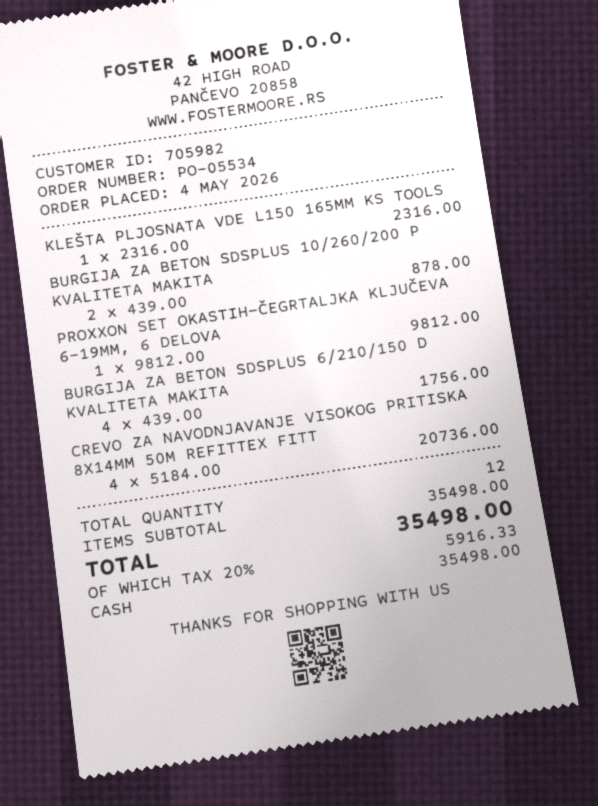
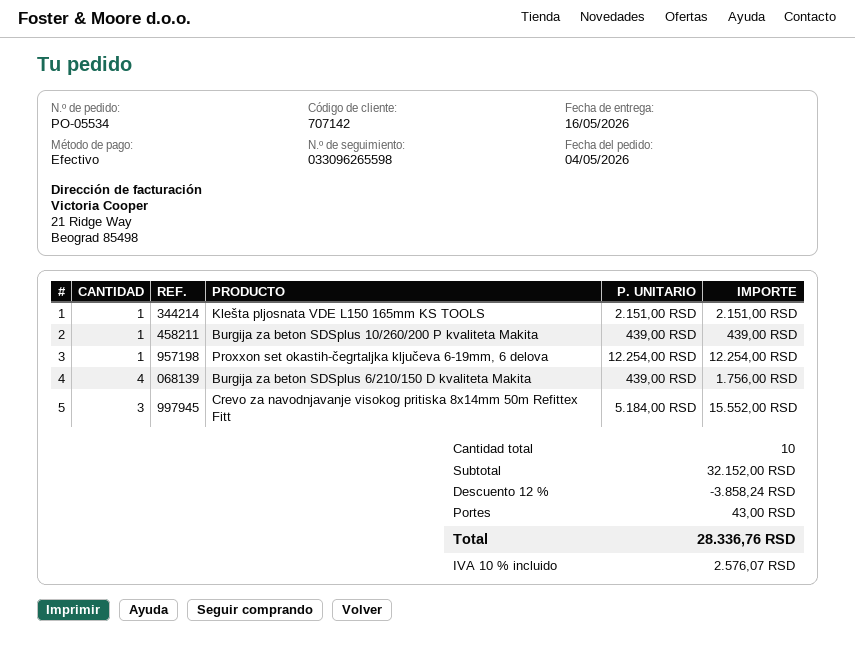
customer number: 705982 -> 707142
KLEŠTA PLJOSNATA VDE L150 165MM KS TOOLS: 1 x 2316.00 = 2316.00 -> 1 x 2151.00 = 2151.00
BURGIJA ZA BETON SDSPLUS 10/260/200 P KVALITETA MAKITA: 2 x 439.00 = 878.00 -> 1 x 439.00 = 439.00
PROXXON SET OKASTIH-ČEGRTALJKA KLJUČEVA 6-19MM, 6 DELOVA: 1 x 9812.00 = 9812.00 -> 1 x 12254.00 = 12254.00
CREVO ZA NAVODNJAVANJE VISOKOG PRITISKA 8X14MM 50M REFITTEX FITT: 4 x 5184.00 = 20736.00 -> 3 x 5184.00 = 15552.00
total quantity: 12 -> 10
subtotal: 35498.00 -> 32152.00
discount: none -> 12% = 3858.24
shipping: none -> 43.00
tax: 20% = 5916.33 -> 10% = 2576.07
total: 35498.00 -> 28336.76

